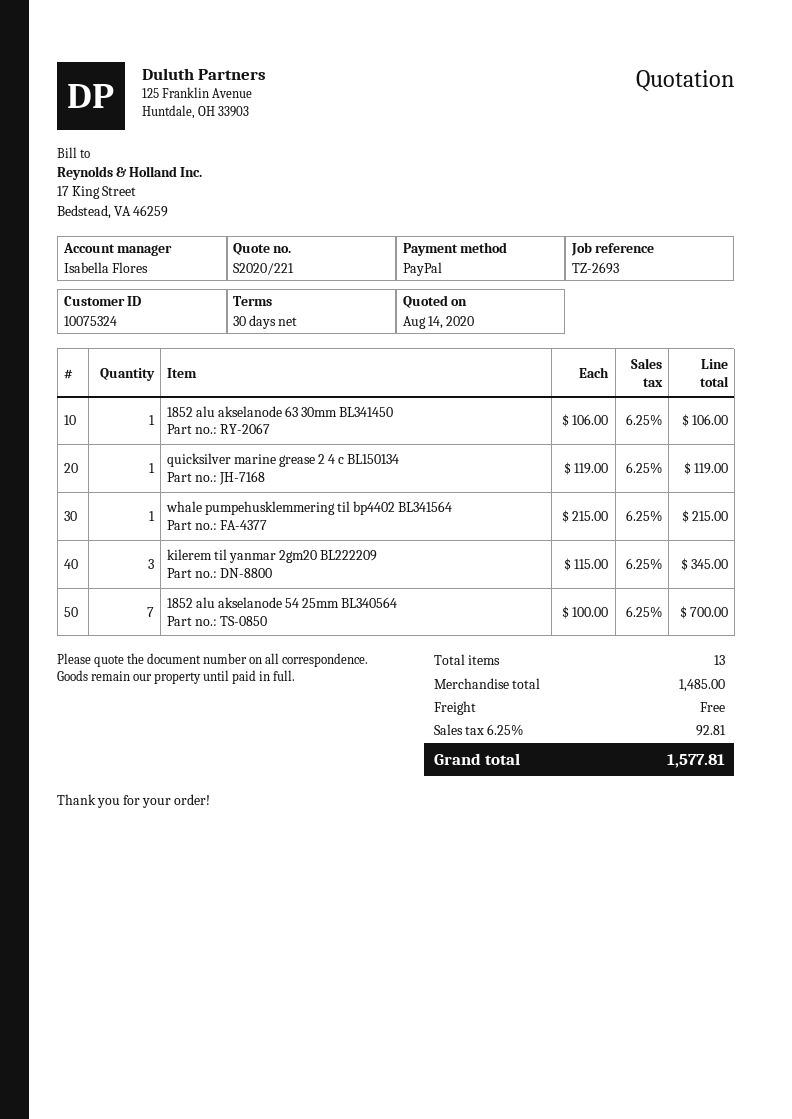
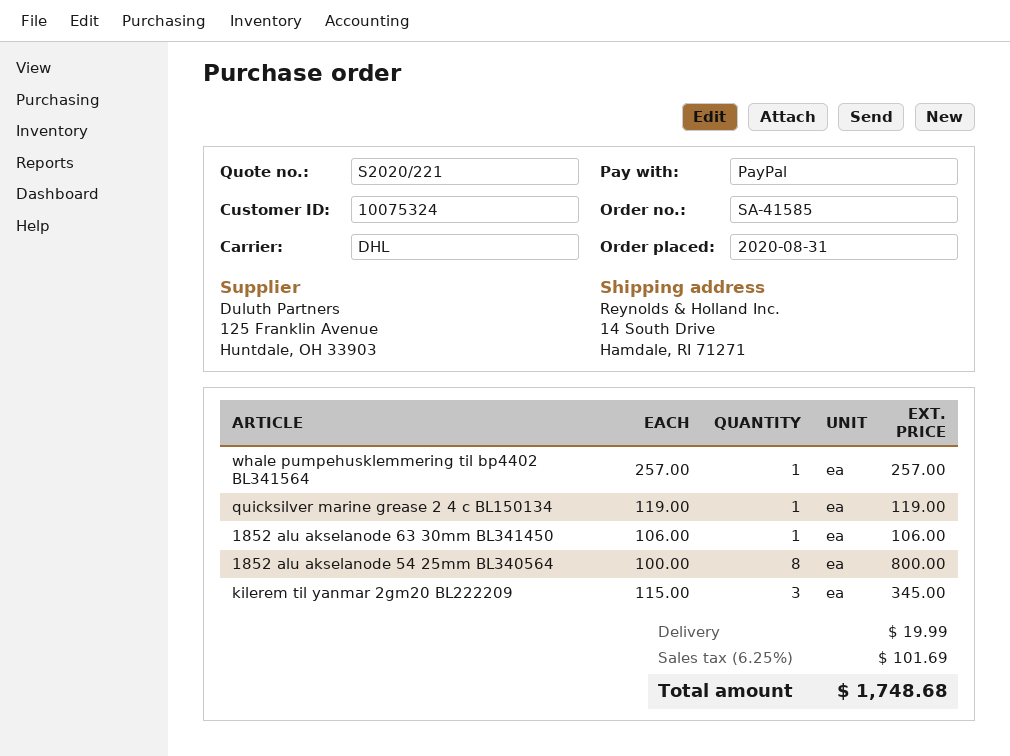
whale pumpehusklemmering til bp4402 BL341564: 1 x 215.00 = 215.00 -> 1 x 257.00 = 257.00
1852 alu akselanode 54 25mm BL340564: 7 x 100.00 = 700.00 -> 8 x 100.00 = 800.00
shipping: 0.00 -> 19.99
tax: 6.25% = 92.81 -> 6.25% = 101.69
total: 1577.81 -> 1748.68

